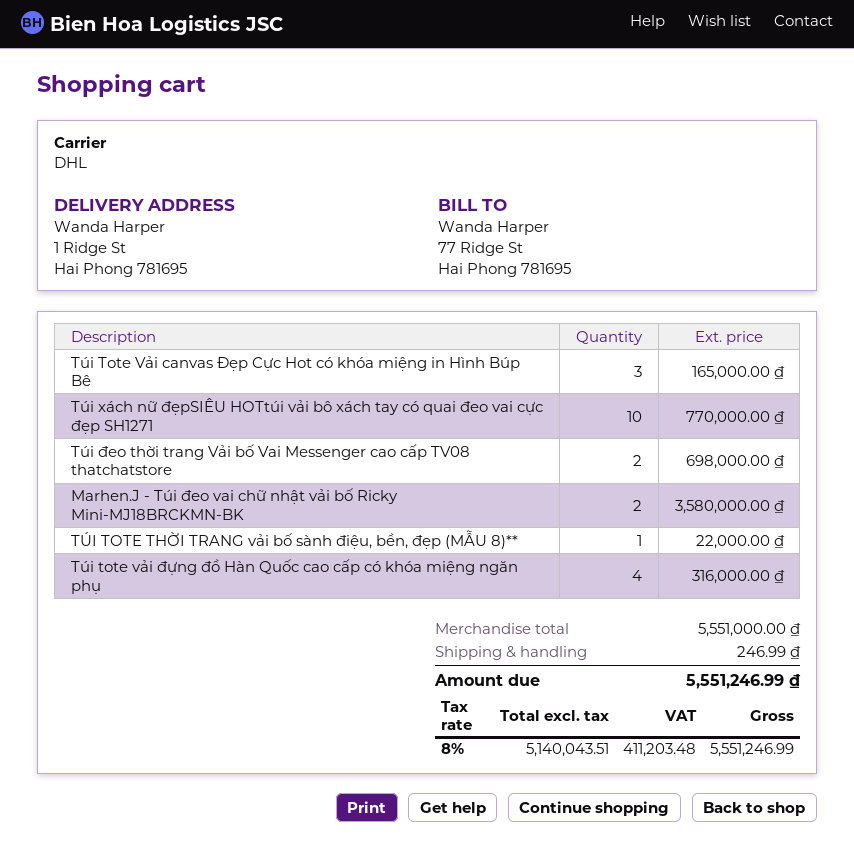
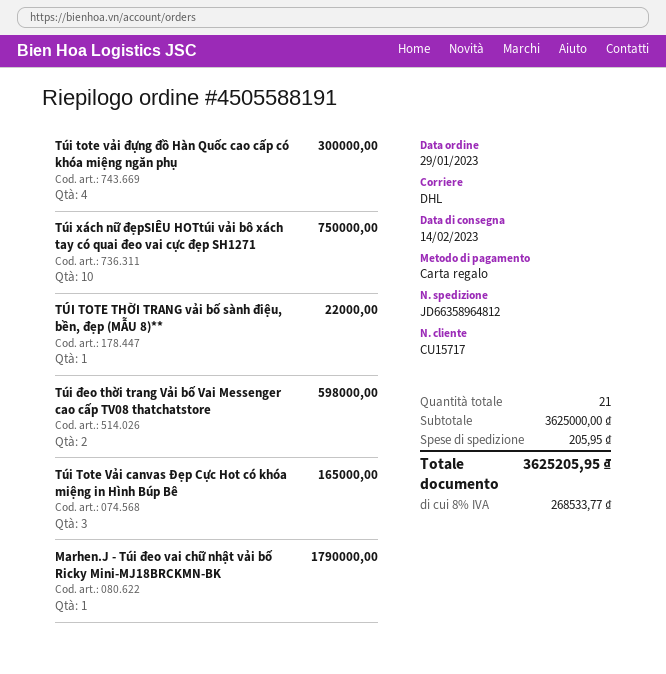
Túi xách nữ đẹpSIÊU HOTtúi vải bô xách tay có quai đeo vai cực đẹp SH1271: 10 for 770000.00 -> 10 for 750000.00
Túi đeo thời trang Vải bố Vai Messenger cao cấp TV08 thatchatstore: 2 for 698000.00 -> 2 for 598000.00
Marhen.J - Túi đeo vai chữ nhật vải bố Ricky Mini-MJ18BRCKMN-BK: 2 for 3580000.00 -> 1 for 1790000.00
Túi tote vải đựng đồ Hàn Quốc cao cấp có khóa miệng ngăn phụ: 4 for 316000.00 -> 4 for 300000.00
subtotal: 5551000.00 -> 3625000.00
shipping: 246.99 -> 205.95
tax: 8% = 411203.48 -> 8% = 268533.77
total: 5551246.99 -> 3625205.95

